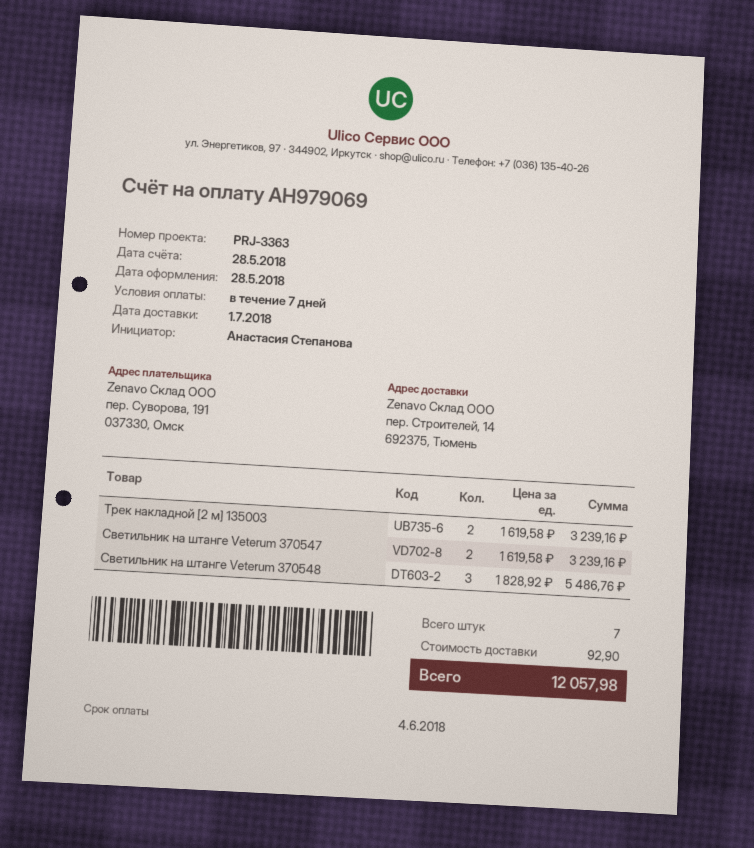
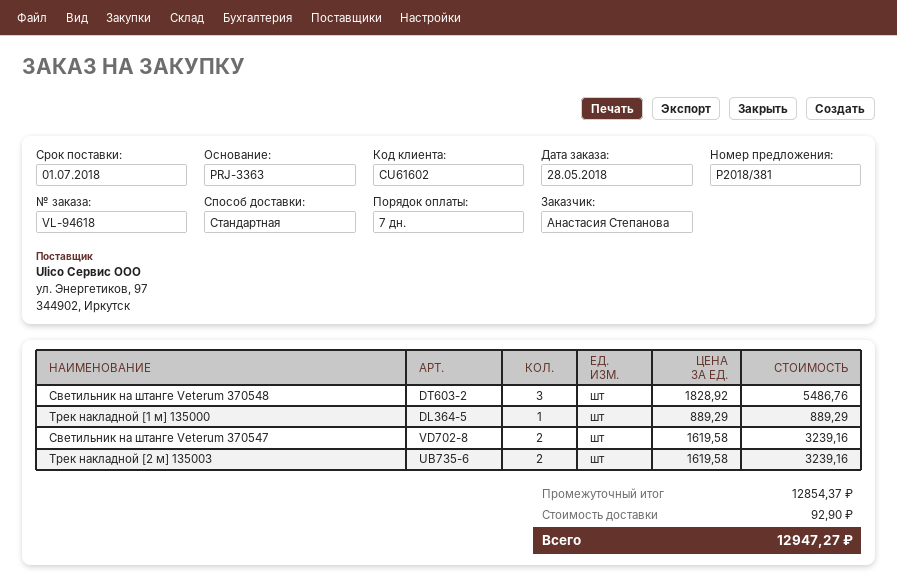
Трек накладной [1 м] 135000: none -> 1 x 889.29 = 889.29
total: 12057.98 -> 12947.27

